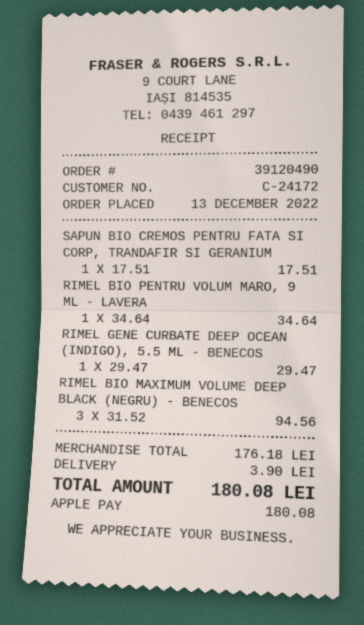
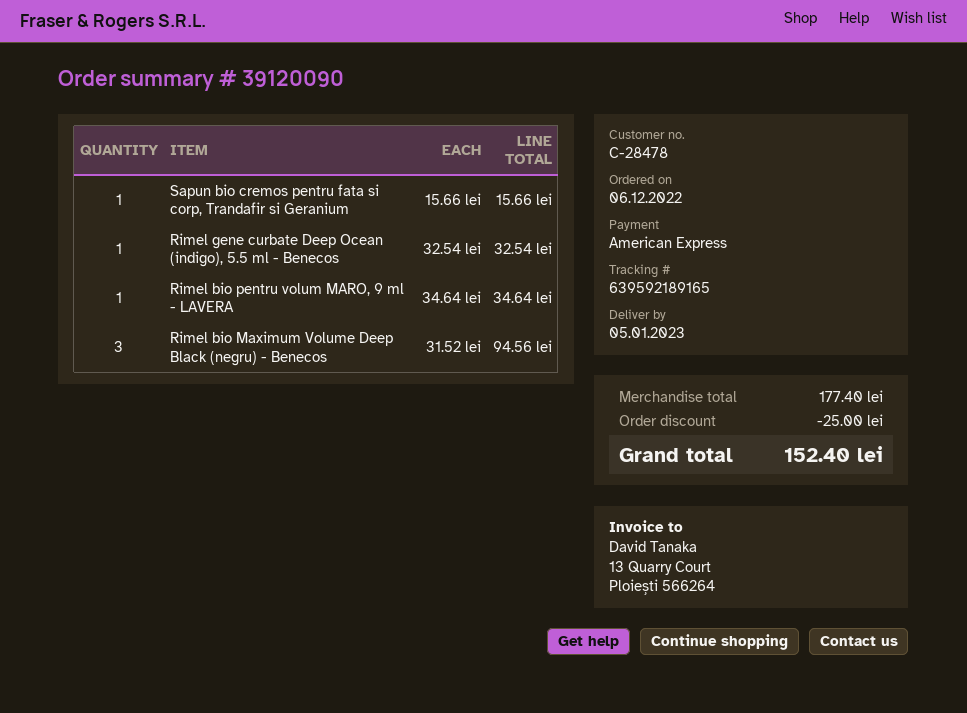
order number: 39120490 -> 39120090
order date: 2022-12-13 -> 2022-12-06
customer number: C-24172 -> C-28478
payment method: Apple Pay -> American Express
SAPUN BIO CREMOS PENTRU FATA SI CORP, TRANDAFIR SI GERANIUM: 1 x 17.51 = 17.51 -> 1 x 15.66 = 15.66
RIMEL GENE CURBATE DEEP OCEAN (INDIGO), 5.5 ML - BENECOS: 1 x 29.47 = 29.47 -> 1 x 32.54 = 32.54
subtotal: 176.18 -> 177.40
discount: none -> 25.00
shipping: 3.90 -> none
total: 180.08 -> 152.40

